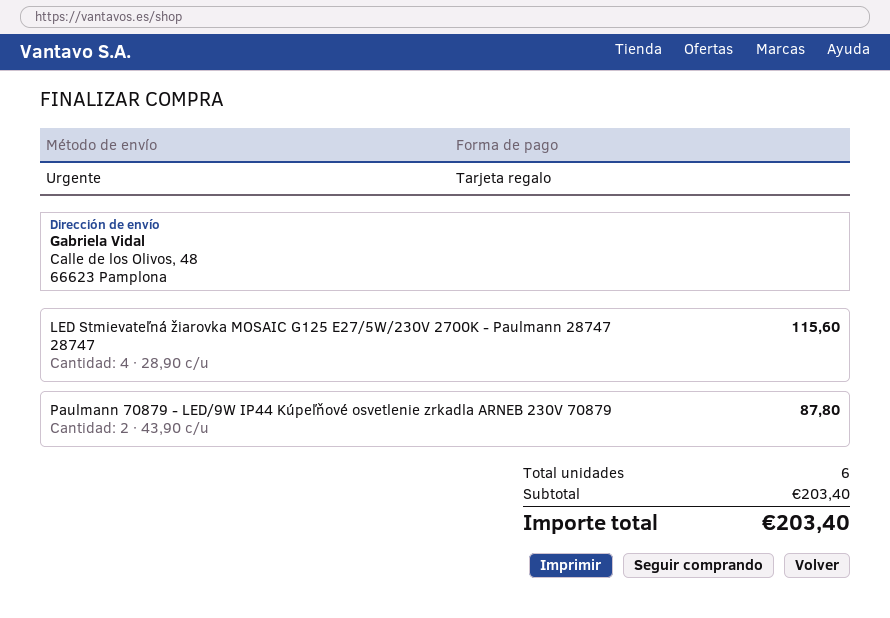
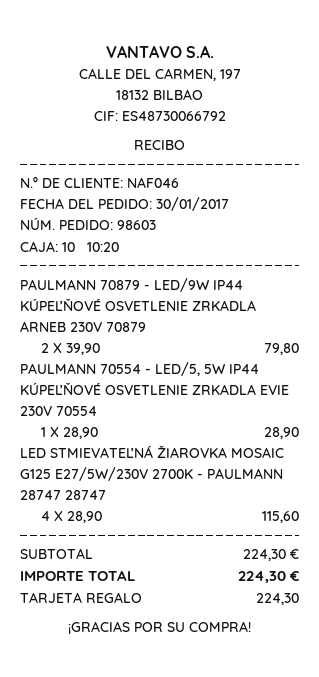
Paulmann 70879 - LED/9W IP44 Kúpeľňové osvetlenie zrkadla ARNEB 230V 70879: 2 x 43.90 = 87.80 -> 2 x 39.90 = 79.80
PAULMANN 70554 - LED/5, 5W IP44 KÚPEĽŇOVÉ OSVETLENIE ZRKADLA EVIE 230V 70554: none -> 1 x 28.90 = 28.90
subtotal: 203.40 -> 224.30
total: 203.40 -> 224.30

